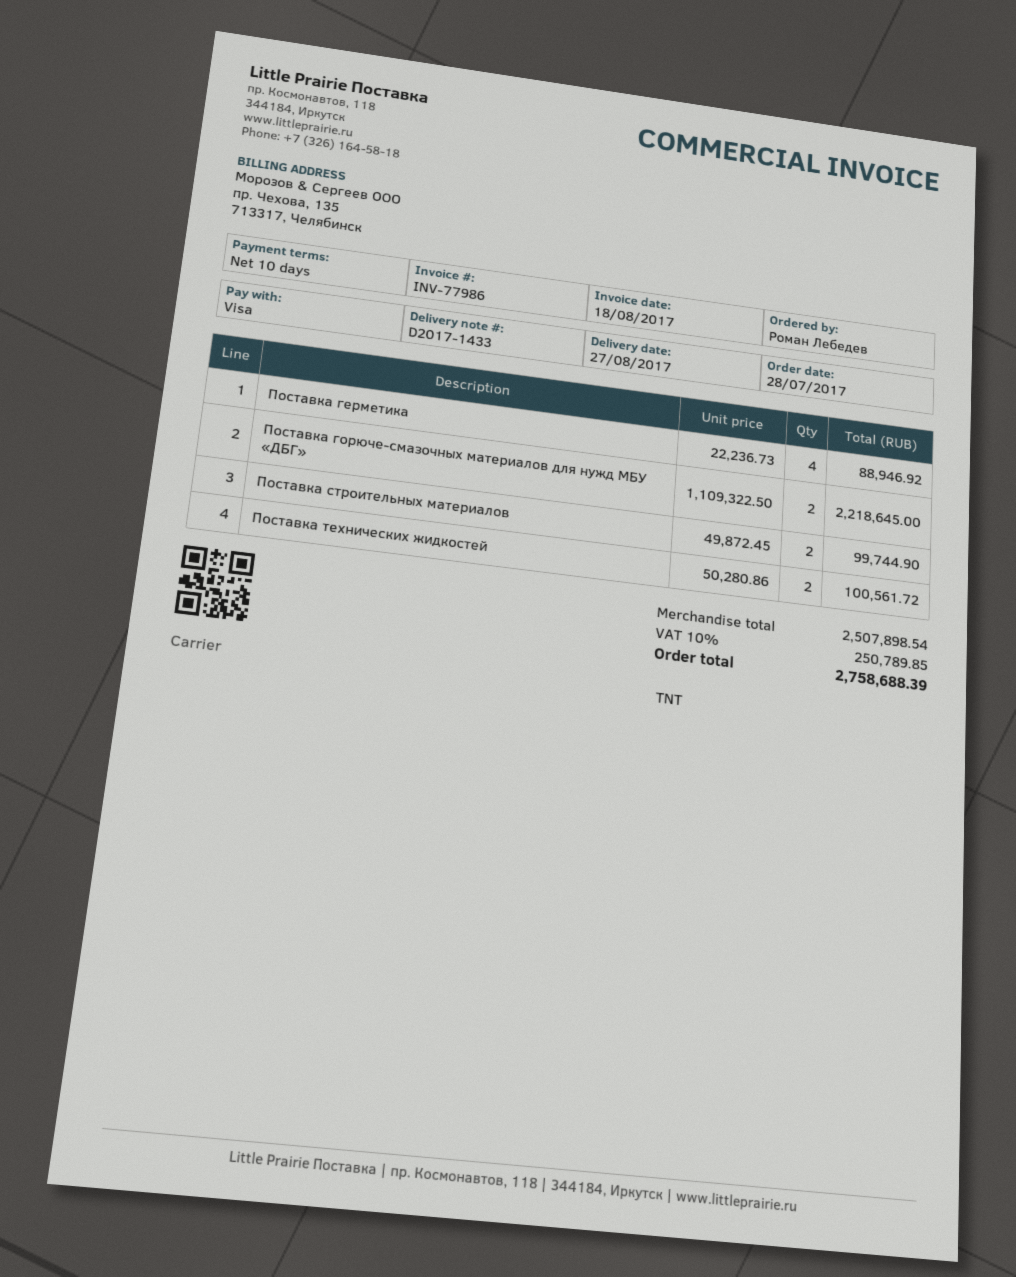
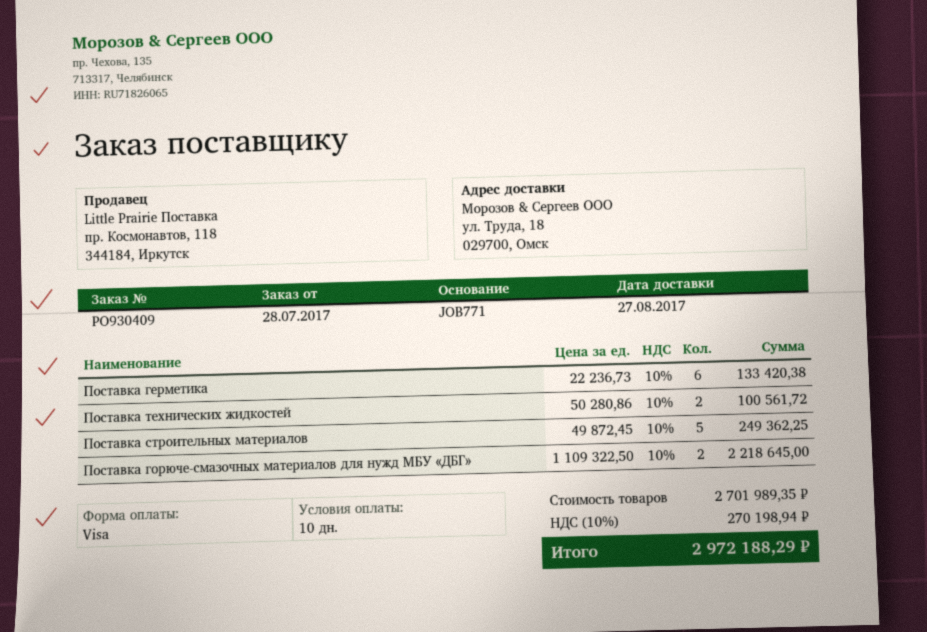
Поставка герметика: 4 x 22236.73 = 88946.92 -> 6 x 22236.73 = 133420.38
Поставка строительных материалов: 2 x 49872.45 = 99744.90 -> 5 x 49872.45 = 249362.25
subtotal: 2507898.54 -> 2701989.35
tax: 10% = 250789.85 -> 10% = 270198.94
total: 2758688.39 -> 2972188.29

